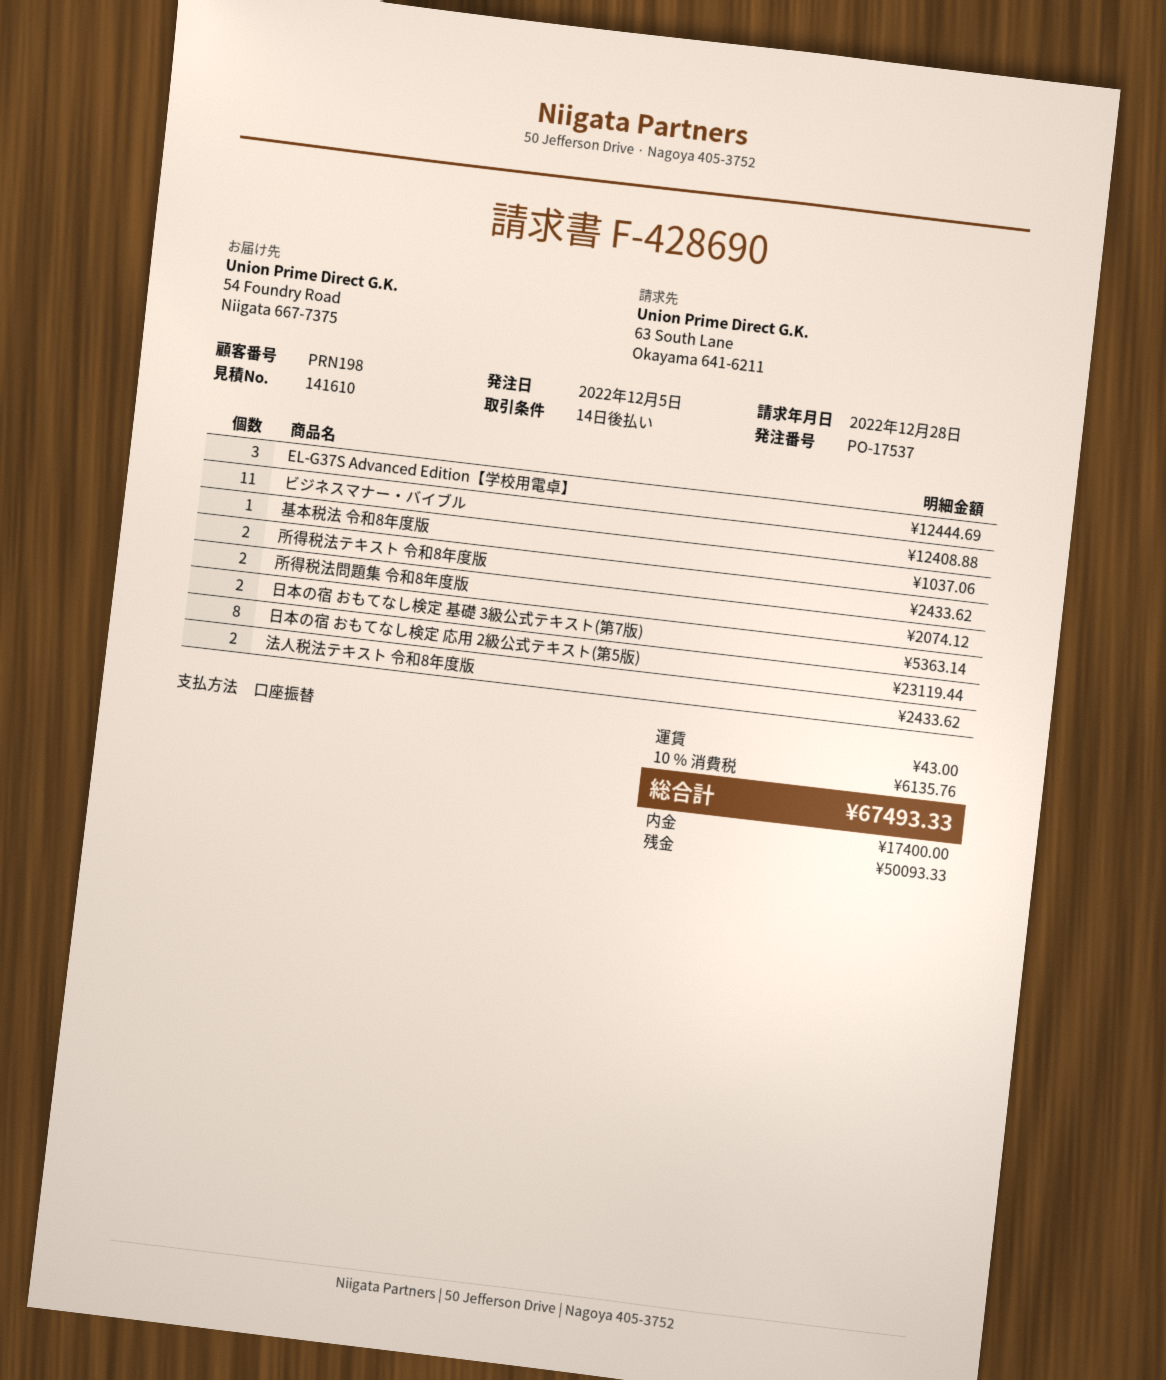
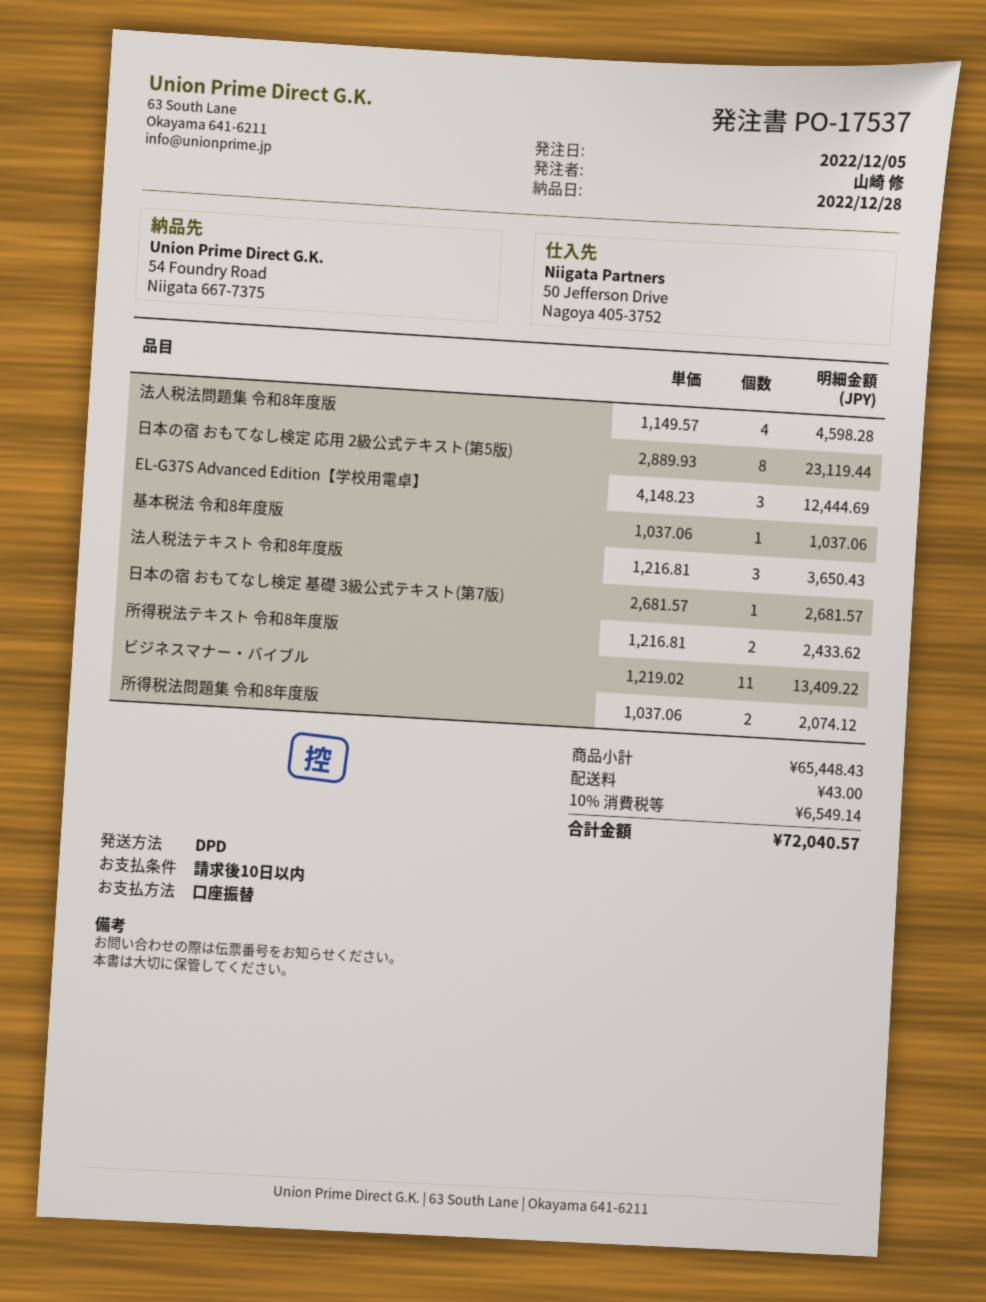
payment terms: 14 days -> 10 days
ビジネスマナー・バイブル: 11 for 12408.88 -> 11 for 13409.22
日本の宿 おもてなし検定 基礎 3級公式テキスト(第7版): 2 for 5363.14 -> 1 for 2681.57
法人税法テキスト 令和8年度版: 2 for 2433.62 -> 3 for 3650.43
法人税法問題集 令和8年度版: none -> 4 for 4598.28
tax: 10% = 6135.76 -> 10% = 6549.14
total: 67493.33 -> 72040.57

